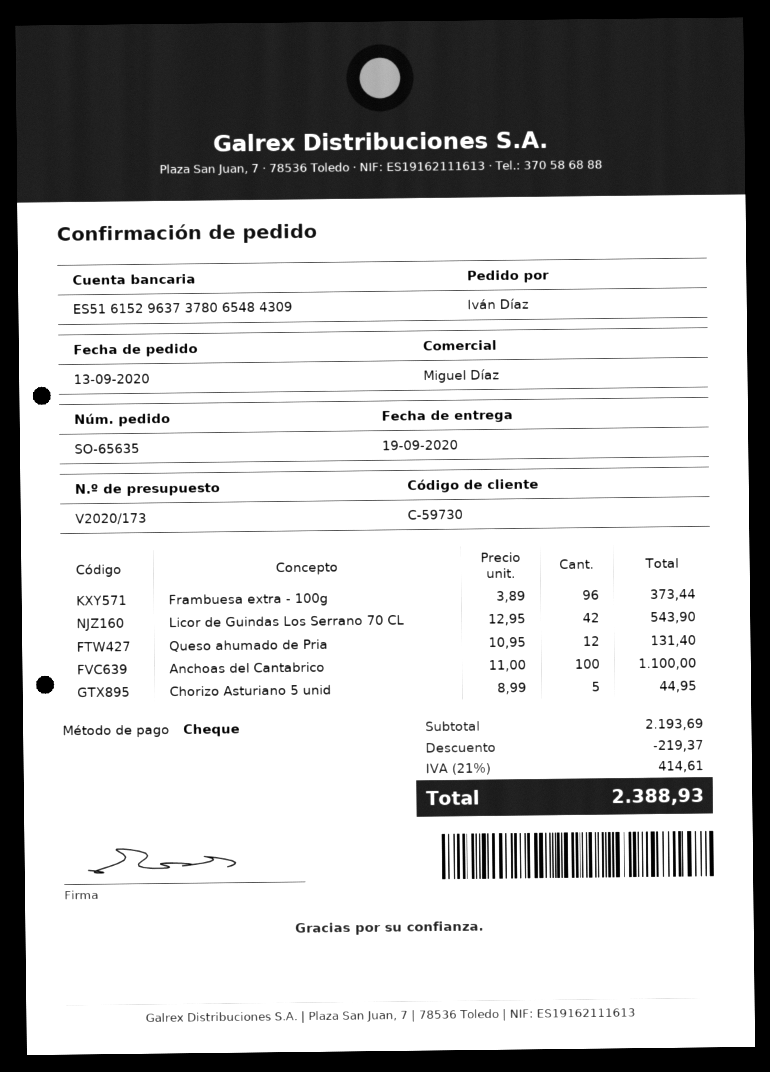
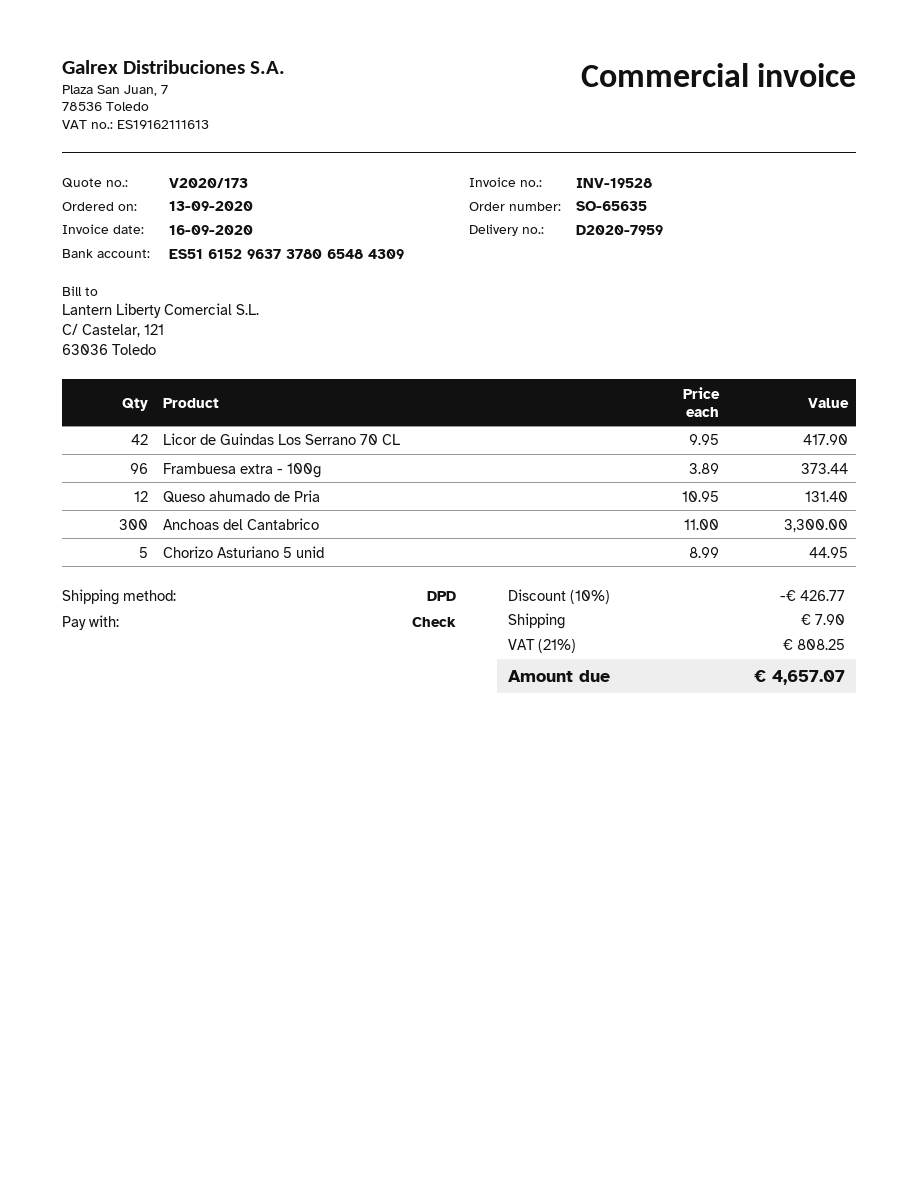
Licor de Guindas Los Serrano 70 CL: 42 x 12.95 = 543.90 -> 42 x 9.95 = 417.90
Anchoas del Cantabrico: 100 x 11.00 = 1100.00 -> 300 x 11.00 = 3300.00
discount: 219.37 -> 426.77
shipping: none -> 7.90
tax: 21% = 414.61 -> 21% = 808.25
total: 2388.93 -> 4657.07

